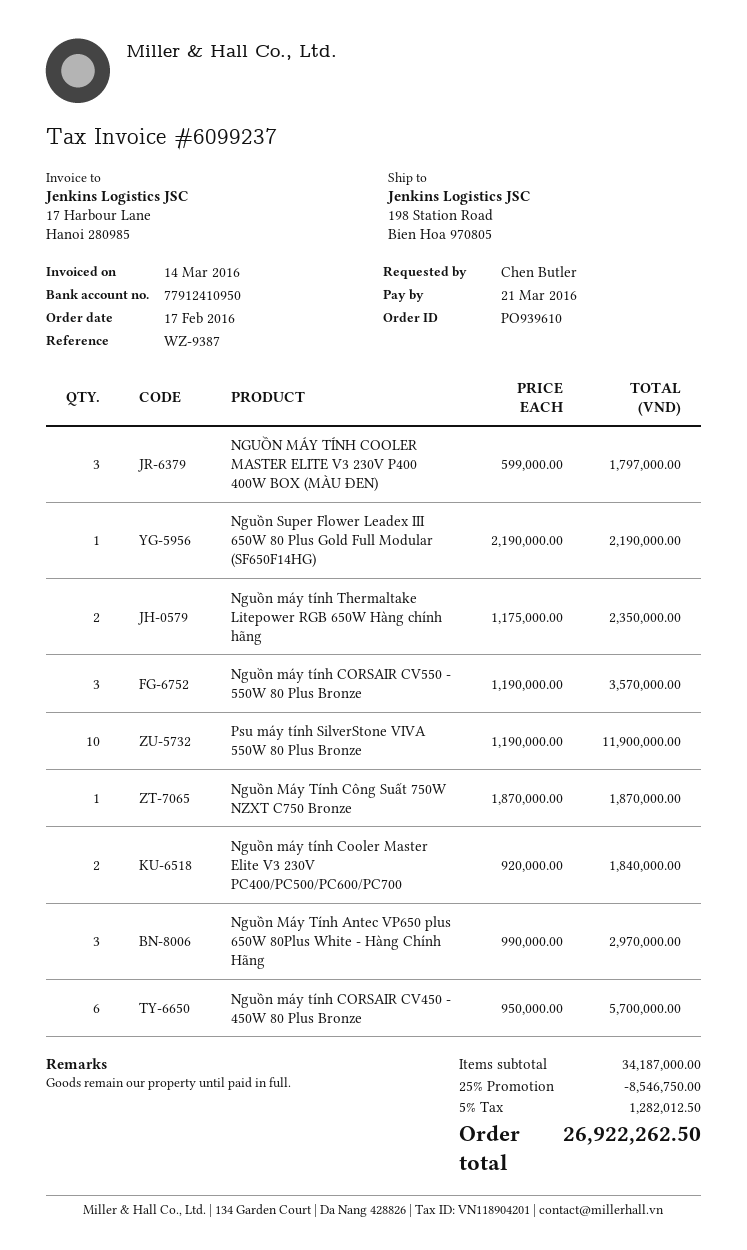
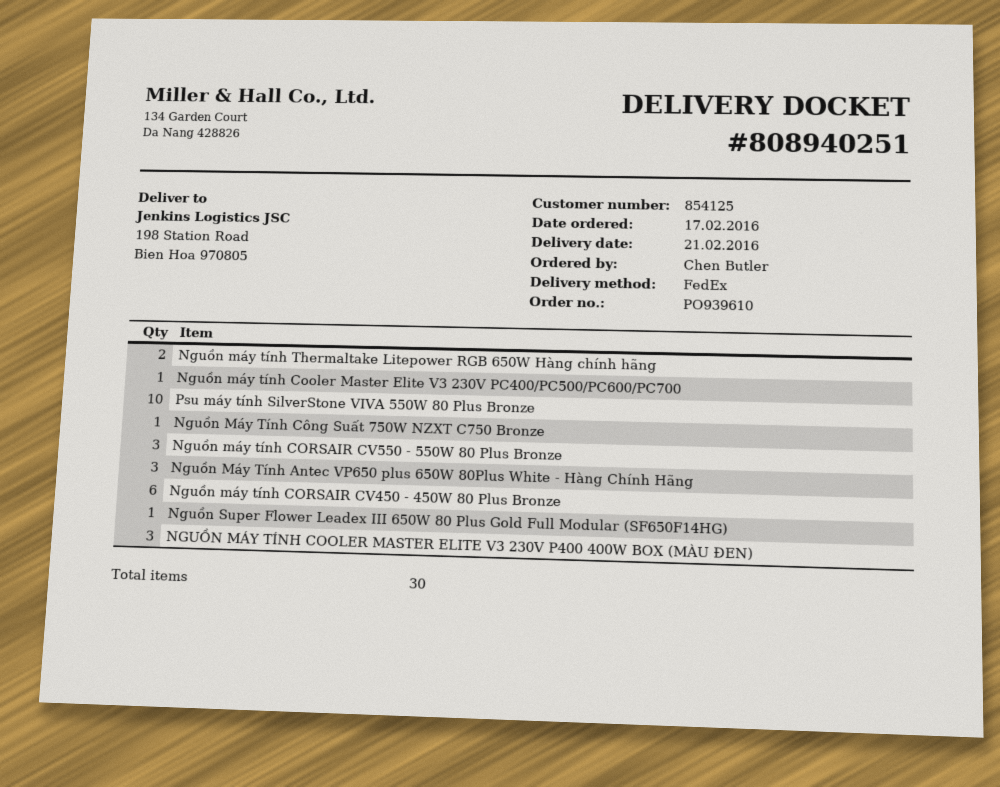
Nguồn máy tính Cooler Master Elite V3 230V PC400/PC500/PC600/PC700: 2 -> 1

